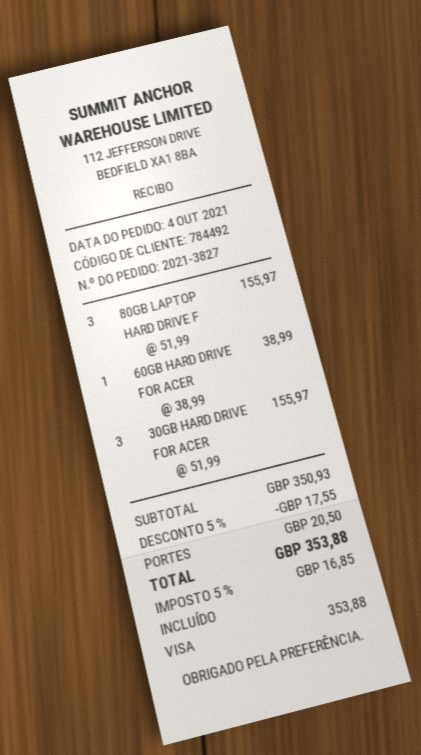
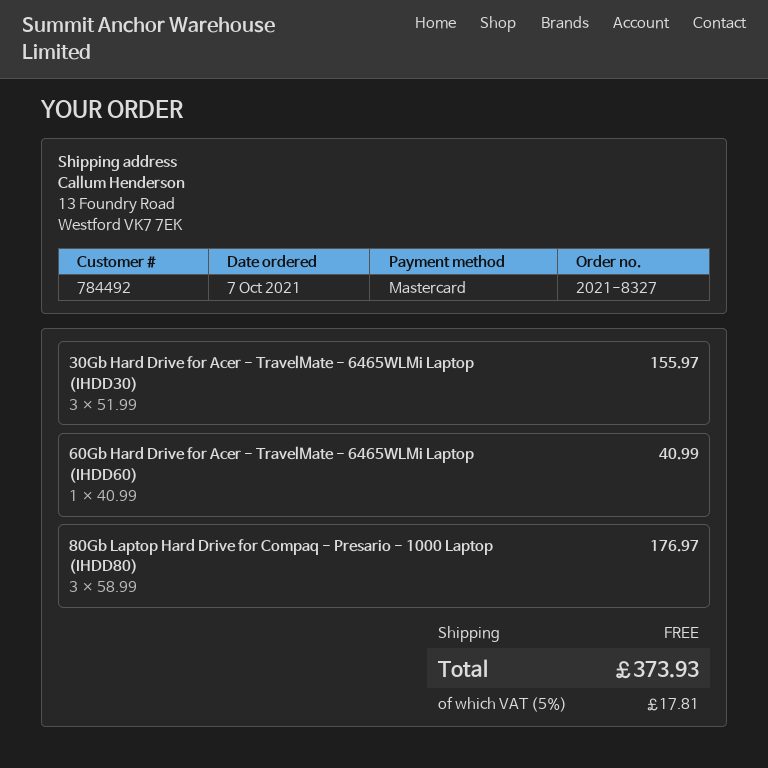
order number: 2021-3827 -> 2021-8327
order date: 2021-10-04 -> 2021-10-07
payment method: Visa -> Mastercard
80GB LAPTOP HARD DRIVE F: 3 x 51.99 = 155.97 -> 3 x 58.99 = 176.97
60GB HARD DRIVE FOR ACER: 1 x 38.99 = 38.99 -> 1 x 40.99 = 40.99
discount: 5% = 17.55 -> none
shipping: 20.50 -> 0.00
tax: 5% = 16.85 -> 5% = 17.81
total: 353.88 -> 373.93

